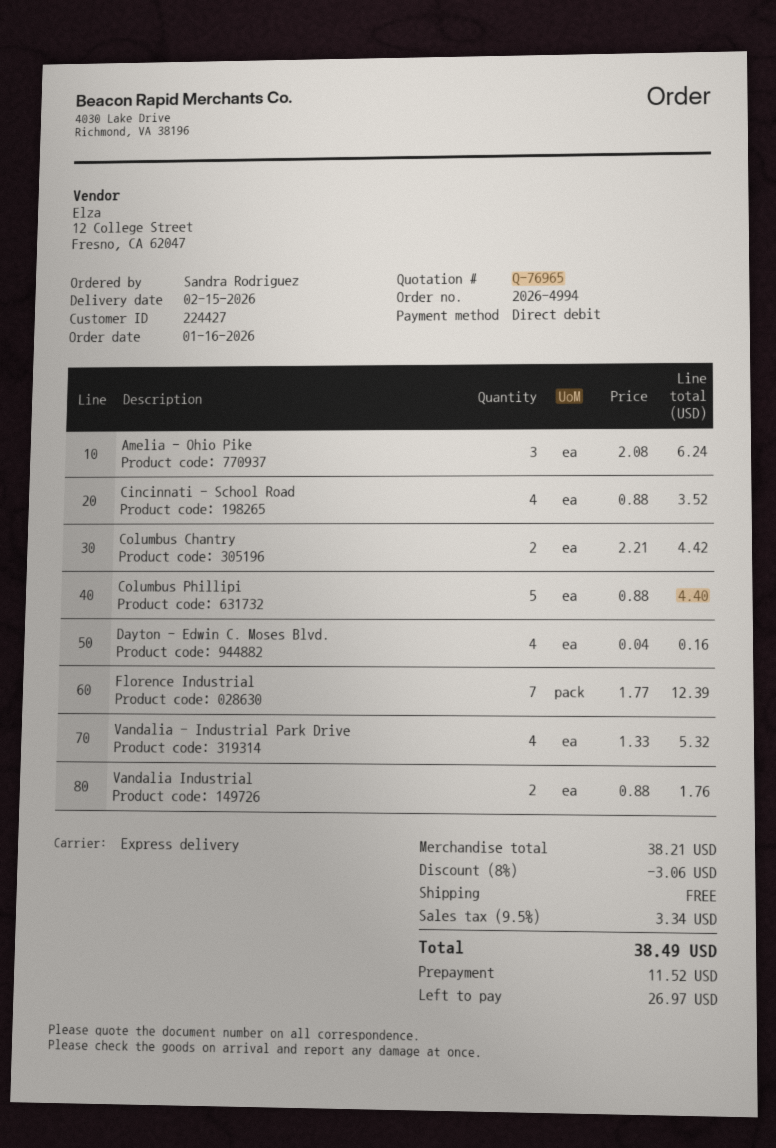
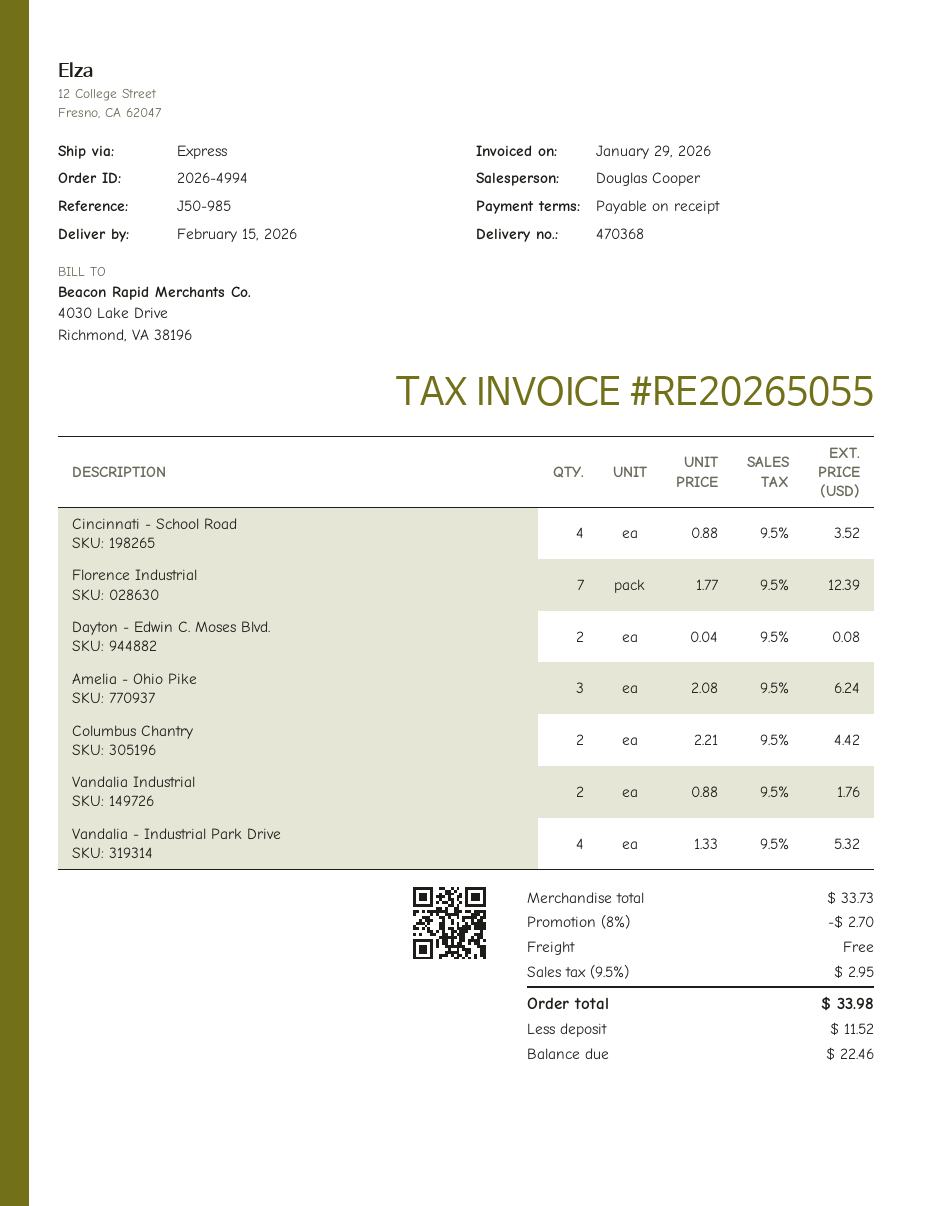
Columbus Phillipi: 5 x 0.88 = 4.40 -> none
Dayton - Edwin C. Moses Blvd.: 4 x 0.04 = 0.16 -> 2 x 0.04 = 0.08
subtotal: 38.21 -> 33.73
discount: 8% = 3.06 -> 8% = 2.70
tax: 9.5% = 3.34 -> 9.5% = 2.95
total: 38.49 -> 33.98
balance: 26.97 -> 22.46

